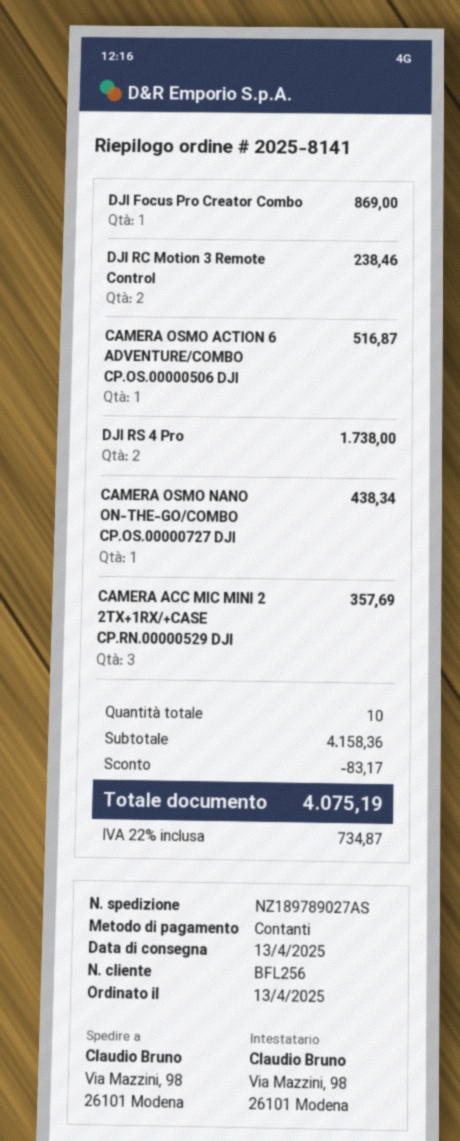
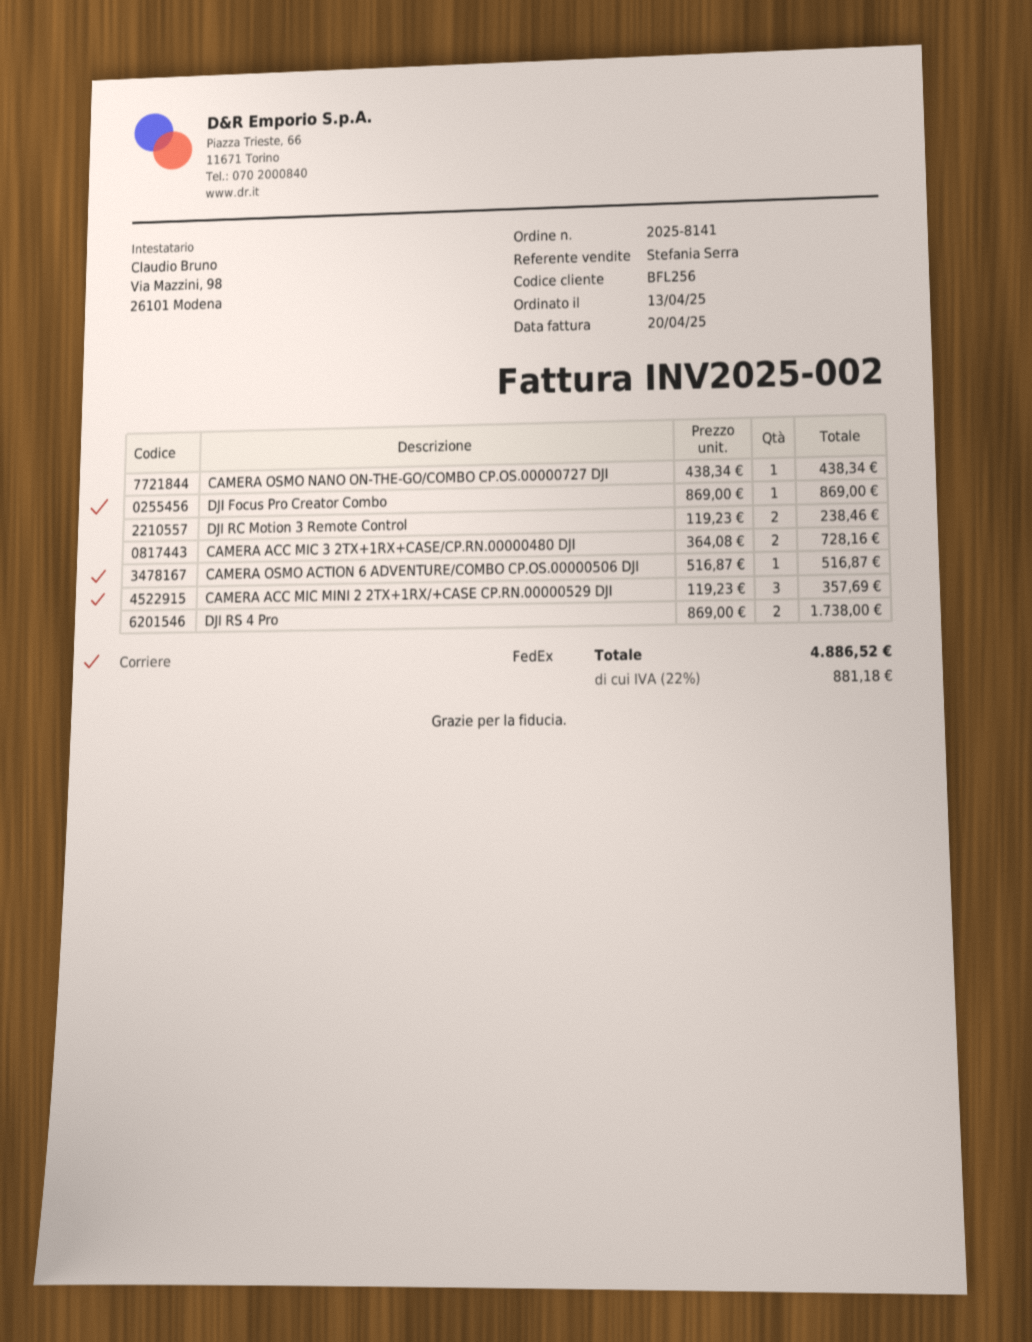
CAMERA ACC MIC 3 2TX+1RX+CASE/CP.RN.00000480 DJI: none -> 2 for 728.16
discount: 83.17 -> none
tax: 22% = 734.87 -> 22% = 881.18
total: 4075.19 -> 4886.52

